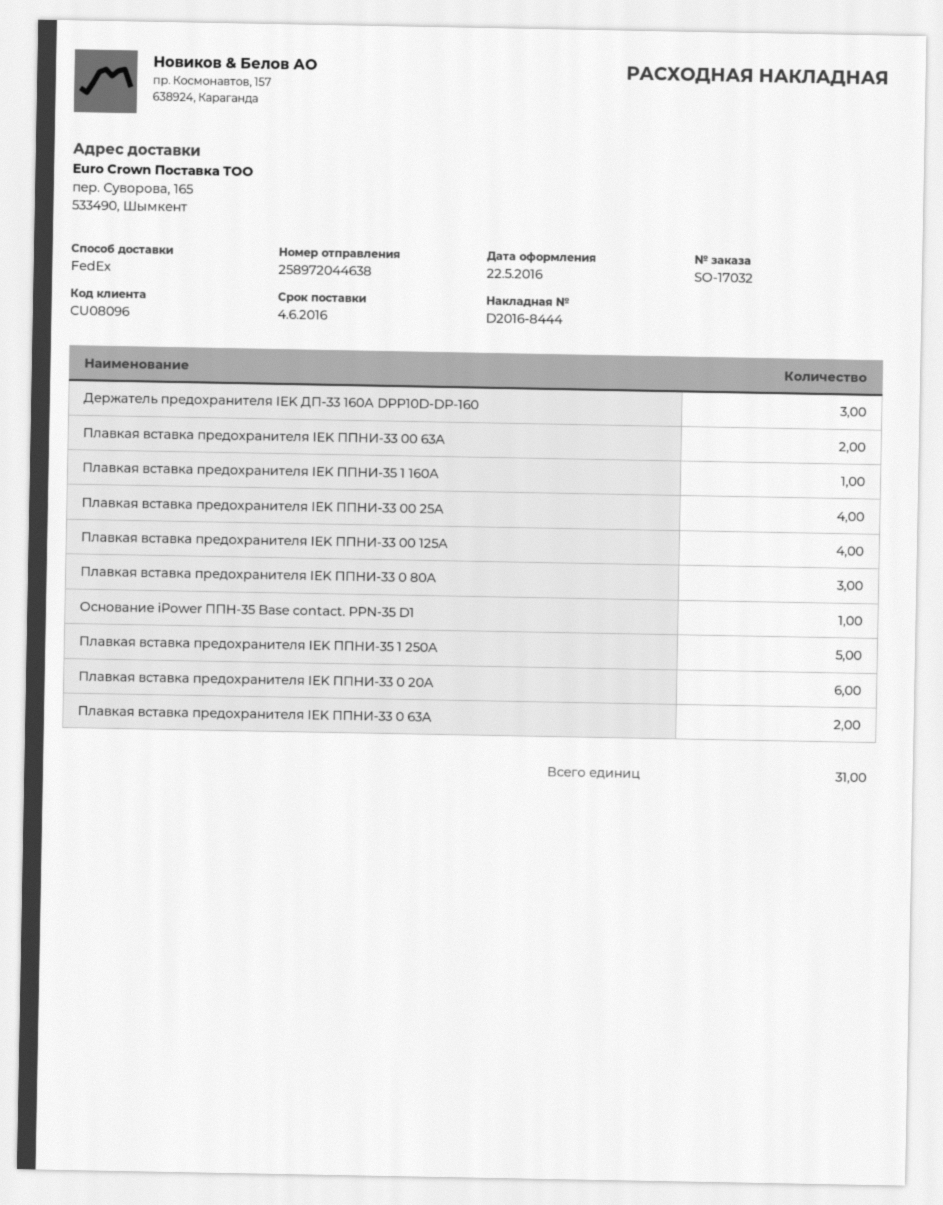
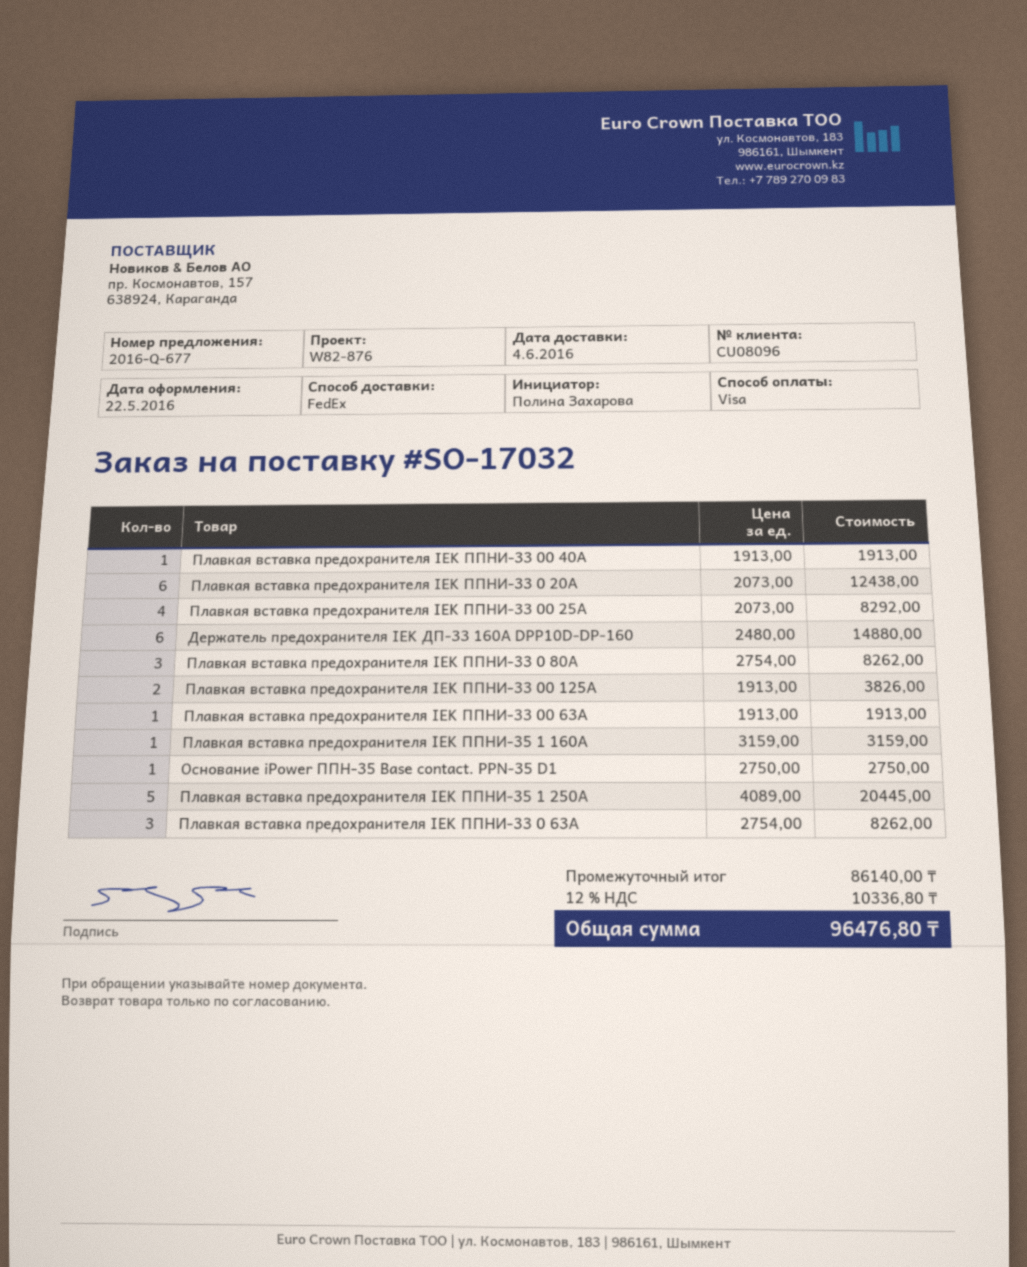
Держатель предохранителя IEK ДП-33 160А DPP10D-DP-160: 3 -> 6
Плавкая вставка предохранителя IEK ППНИ-33 00 63А: 2 -> 1
Плавкая вставка предохранителя IEK ППНИ-33 00 125А: 4 -> 2
Плавкая вставка предохранителя IEK ППНИ-33 0 63А: 2 -> 3
Плавкая вставка предохранителя IEK ППНИ-33 00 40А: none -> 1

